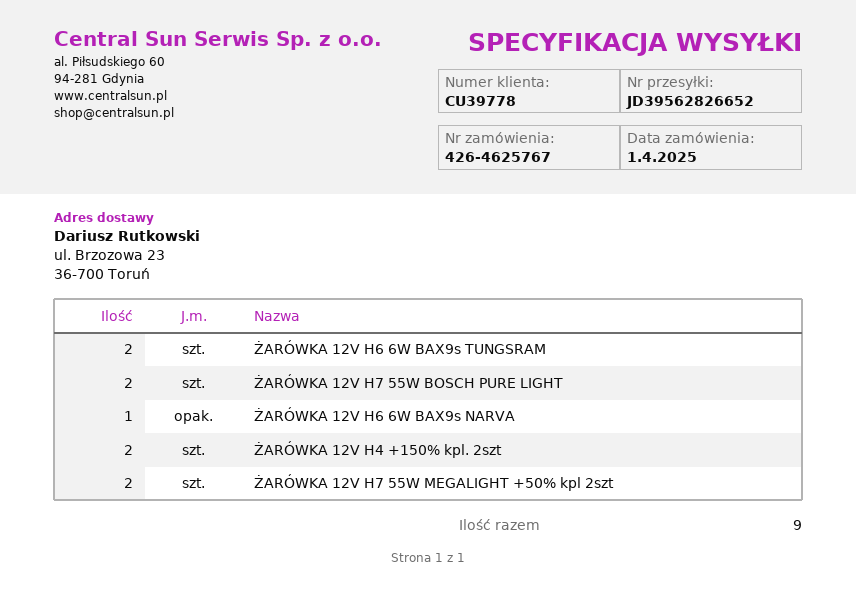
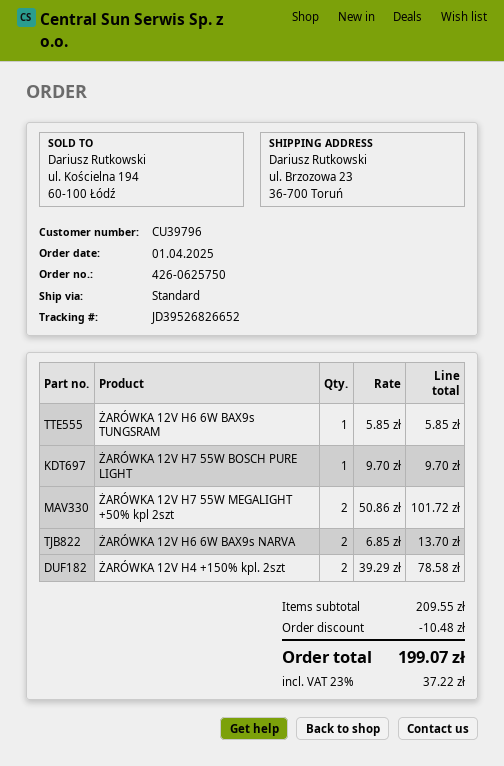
order number: 426-4625767 -> 426-0625750
customer number: CU39778 -> CU39796
tracking number: JD39562826652 -> JD39526826652
ŻARÓWKA 12V H6 6W BAX9s TUNGSRAM: 2 -> 1
ŻARÓWKA 12V H7 55W BOSCH PURE LIGHT: 2 -> 1
ŻARÓWKA 12V H6 6W BAX9s NARVA: 1 -> 2

